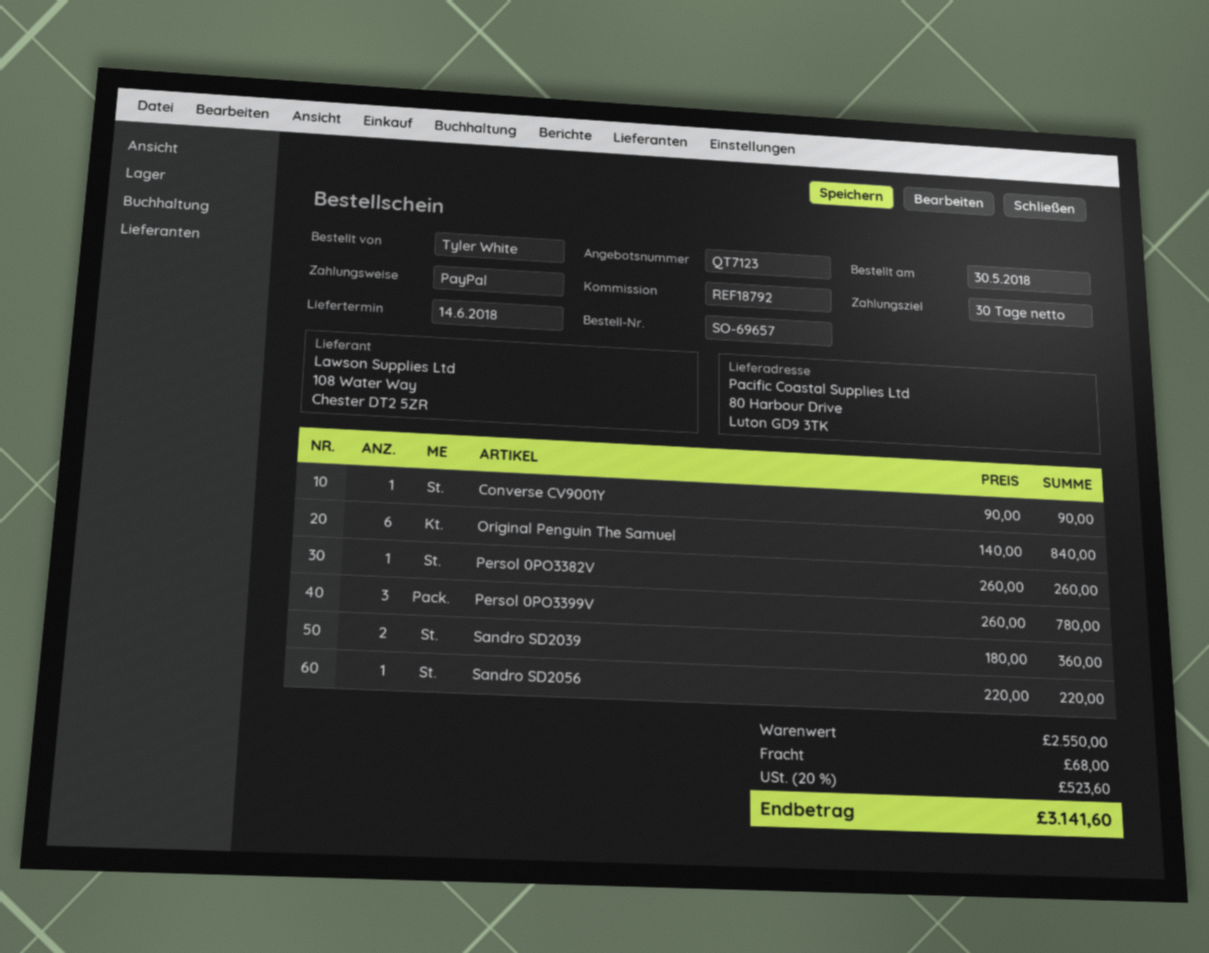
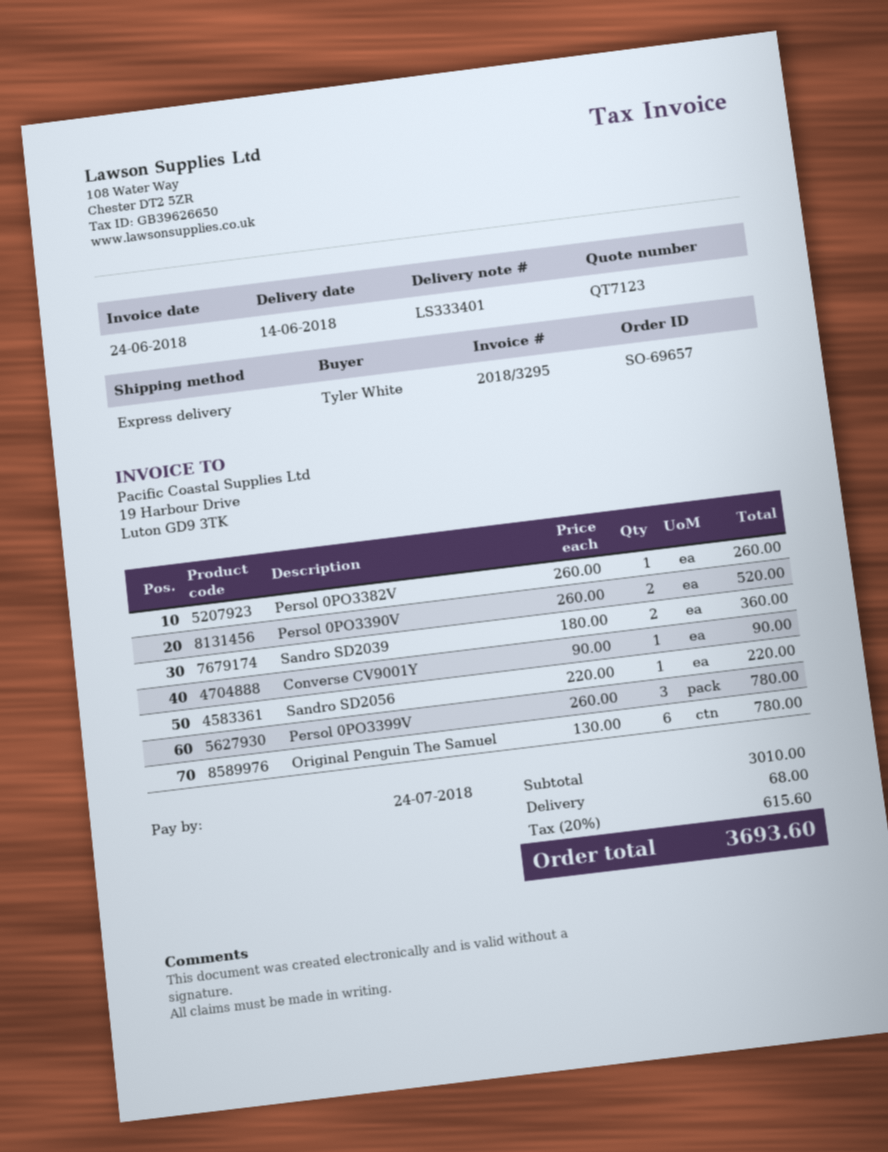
Original Penguin The Samuel: 6 x 140.00 = 840.00 -> 6 x 130.00 = 780.00
Persol 0PO3390V: none -> 2 x 260.00 = 520.00
subtotal: 2550.00 -> 3010.00
tax: 20% = 523.60 -> 20% = 615.60
total: 3141.60 -> 3693.60

